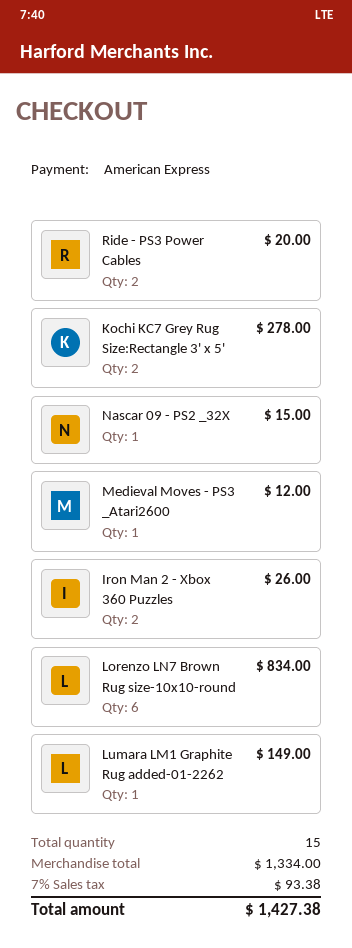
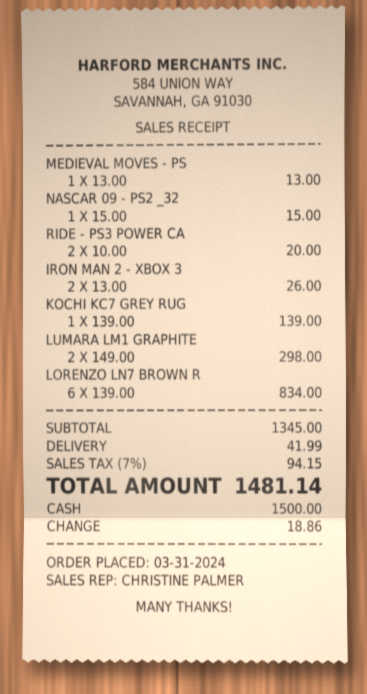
payment method: American Express -> cash
Kochi KC7 Grey Rug Size:Rectangle 3' x 5': 2 for 278.00 -> 1 for 139.00
Medieval Moves - PS3 _Atari2600: 1 for 12.00 -> 1 for 13.00
Lumara LM1 Graphite Rug added-01-2262: 1 for 149.00 -> 2 for 298.00
subtotal: 1334.00 -> 1345.00
shipping: none -> 41.99
tax: 7% = 93.38 -> 7% = 94.15
total: 1427.38 -> 1481.14

